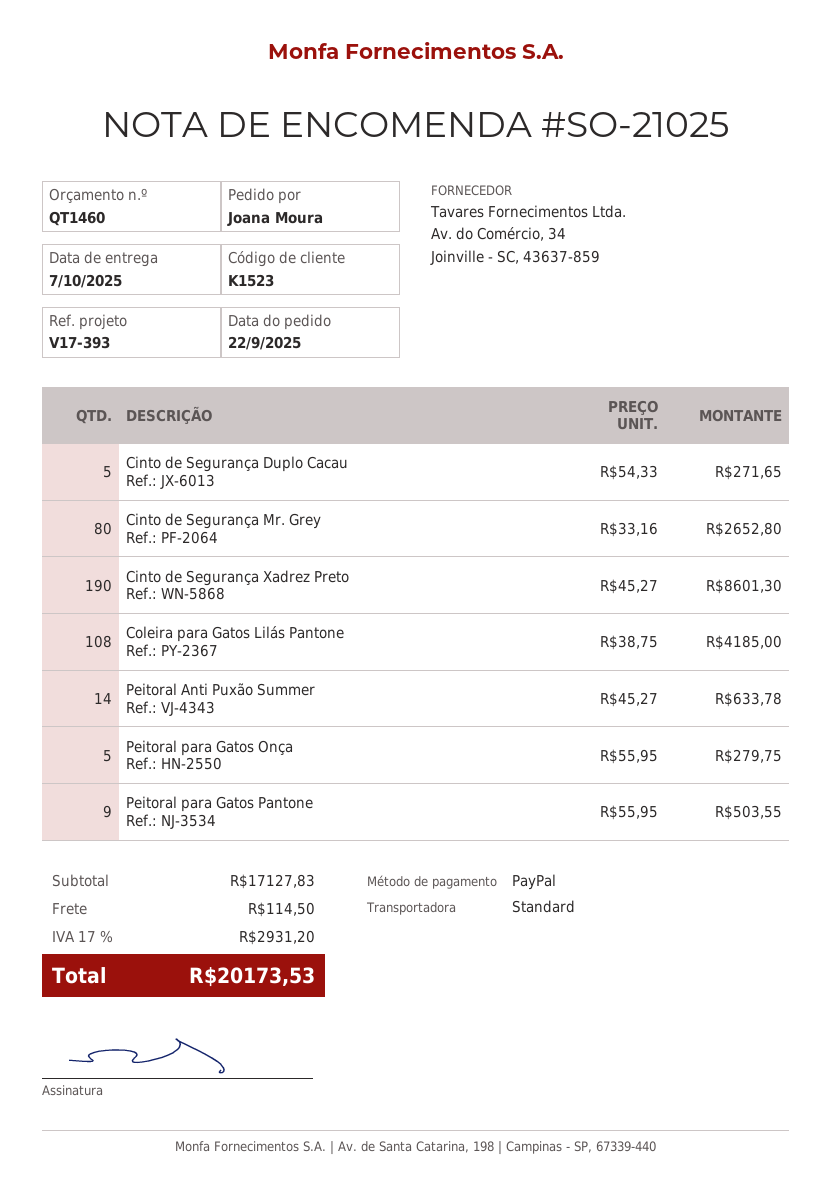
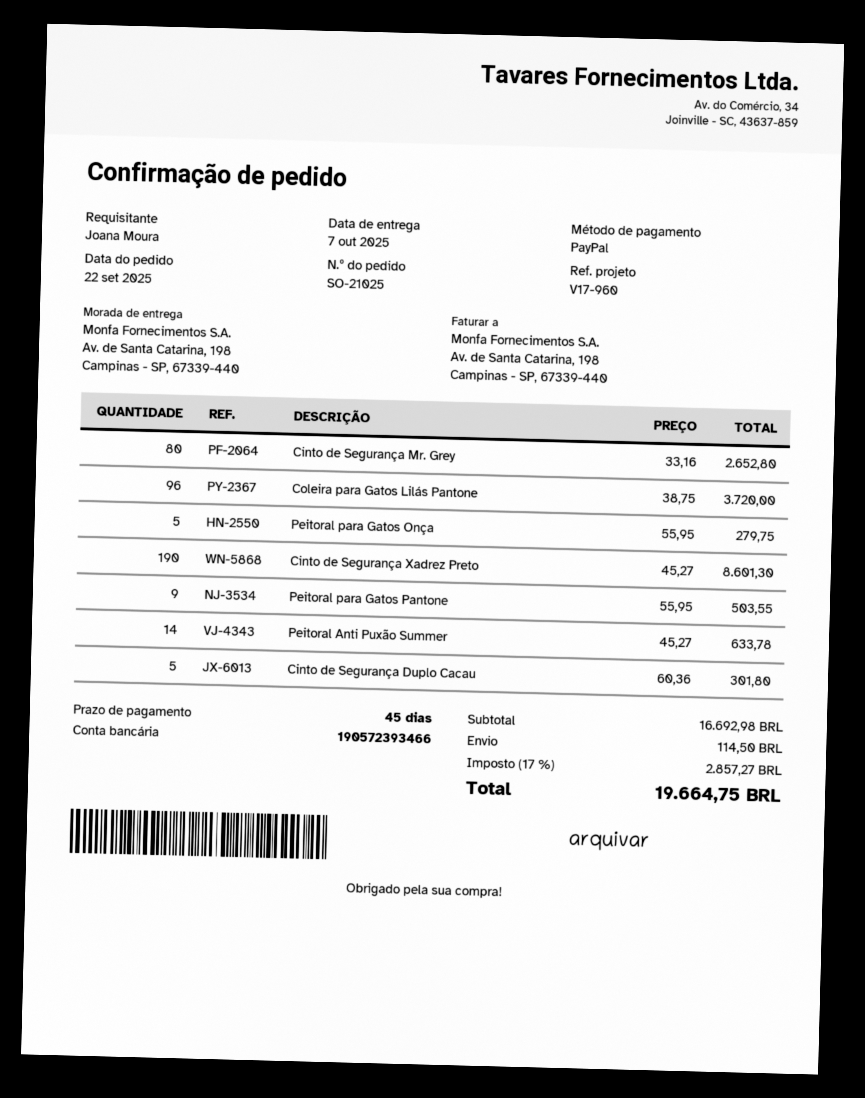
reference: V17-393 -> V17-960
Cinto de Segurança Duplo Cacau: 5 x 54.33 = 271.65 -> 5 x 60.36 = 301.80
Coleira para Gatos Lilás Pantone: 108 x 38.75 = 4185.00 -> 96 x 38.75 = 3720.00
subtotal: 17127.83 -> 16692.98
tax: 17% = 2931.20 -> 17% = 2857.27
total: 20173.53 -> 19664.75

